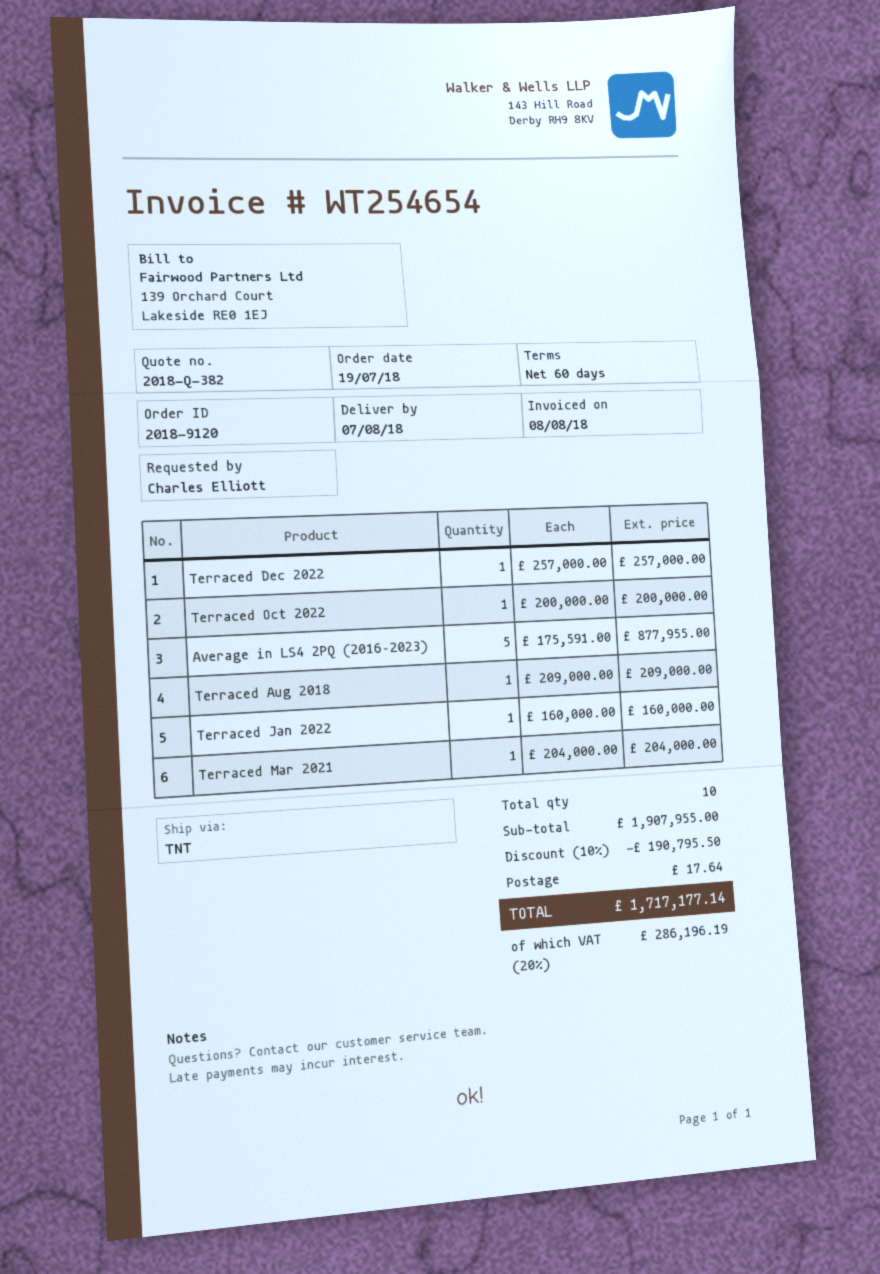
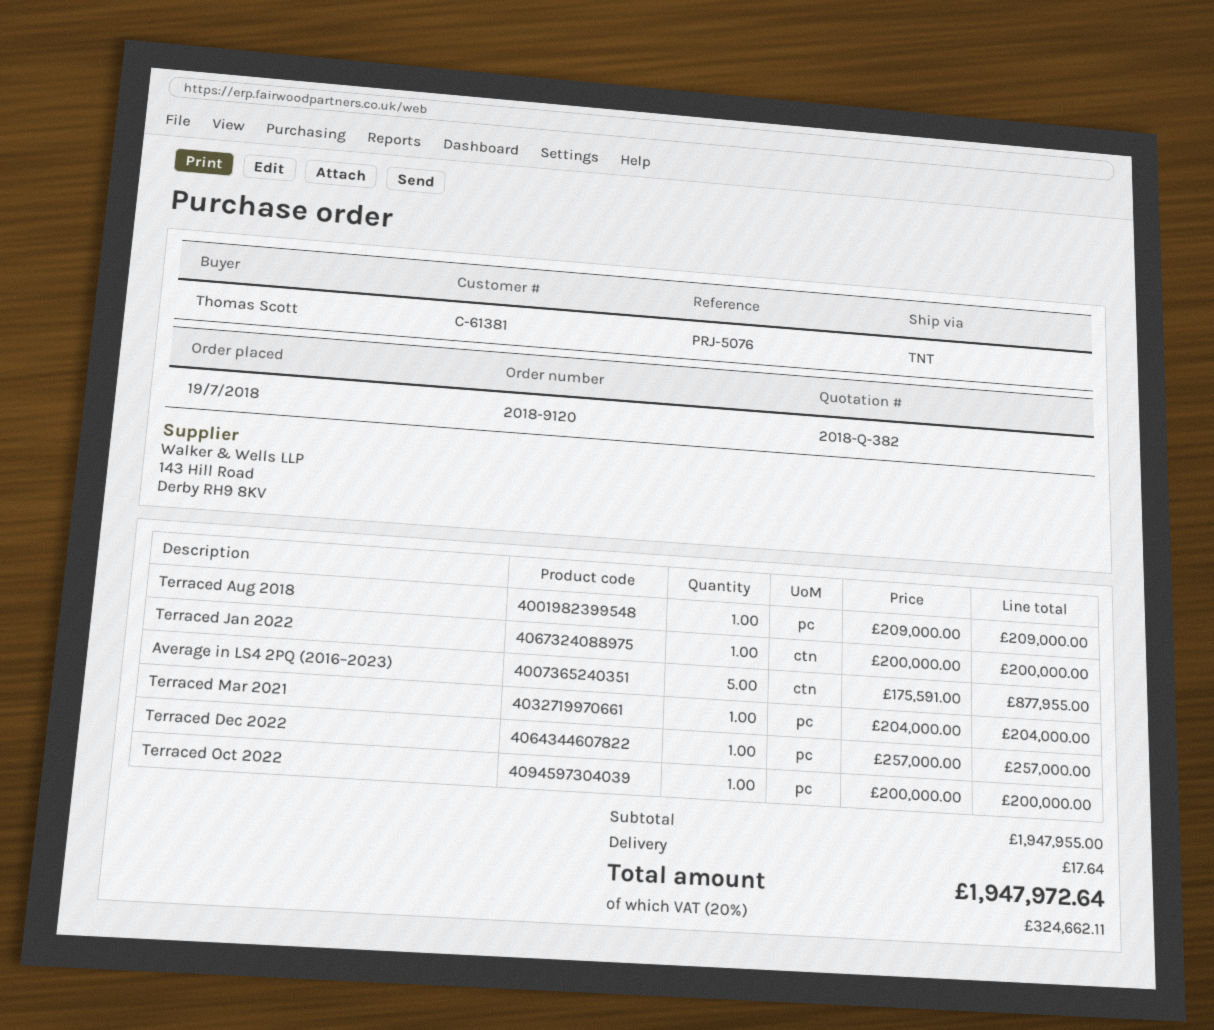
ordered by: Charles Elliott -> Thomas Scott
Terraced Jan 2022: 1 x 160000.00 = 160000.00 -> 1 x 200000.00 = 200000.00
subtotal: 1907955.00 -> 1947955.00
discount: 10% = 190795.50 -> none
tax: 20% = 286196.19 -> 20% = 324662.11
total: 1717177.14 -> 1947972.64

